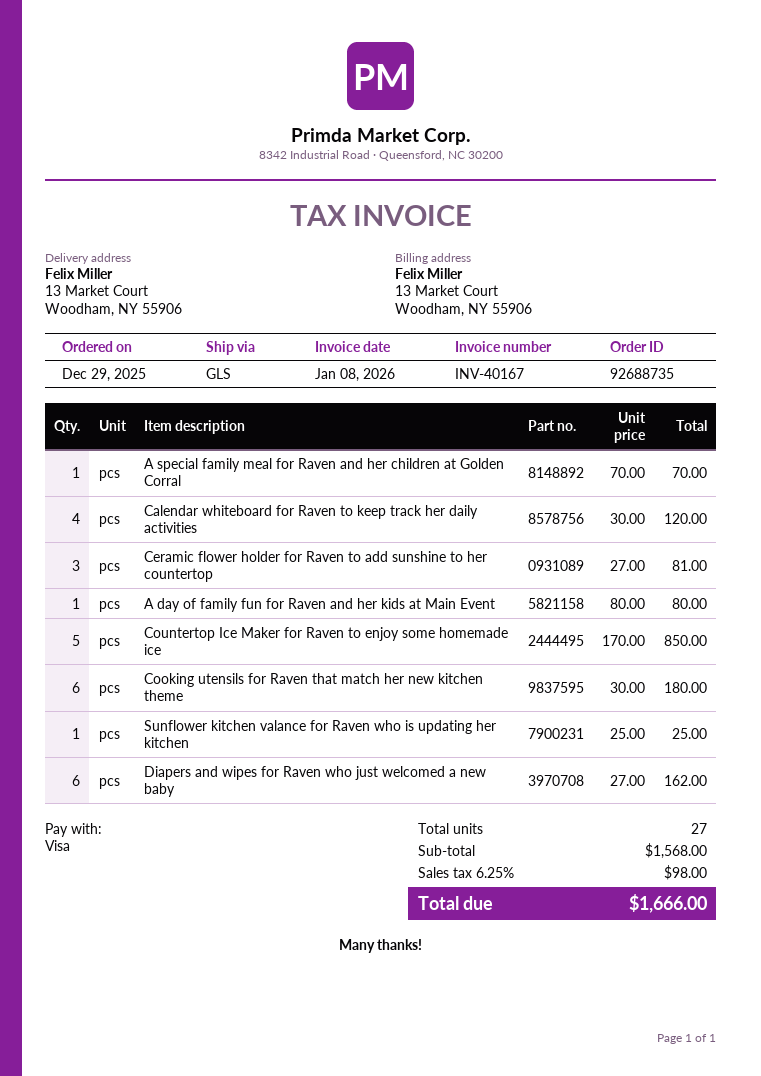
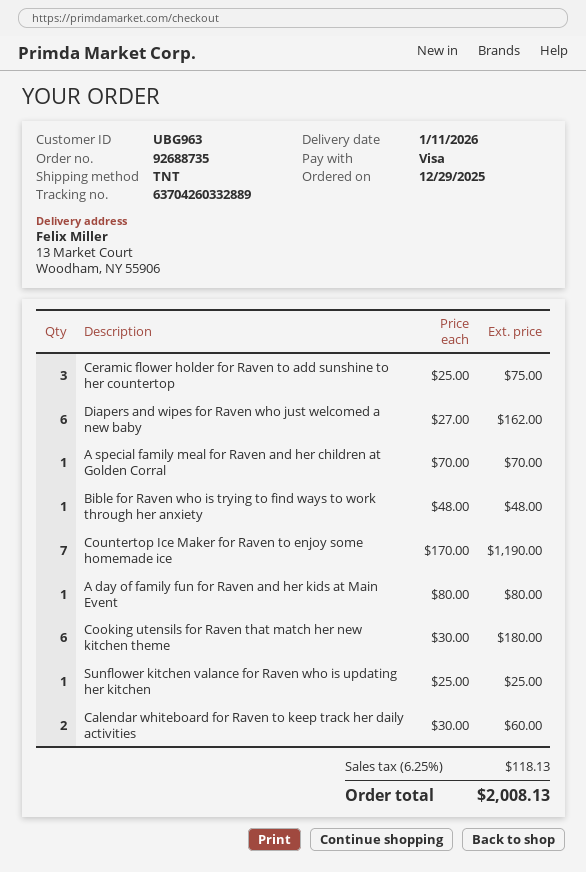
shipping method: GLS -> TNT
Calendar whiteboard for Raven to keep track her daily activities: 4 x 30.00 = 120.00 -> 2 x 30.00 = 60.00
Ceramic flower holder for Raven to add sunshine to her countertop: 3 x 27.00 = 81.00 -> 3 x 25.00 = 75.00
Countertop Ice Maker for Raven to enjoy some homemade ice: 5 x 170.00 = 850.00 -> 7 x 170.00 = 1190.00
Bible for Raven who is trying to find ways to work through her anxiety: none -> 1 x 48.00 = 48.00
tax: 6.25% = 98.00 -> 6.25% = 118.13
total: 1666.00 -> 2008.13

